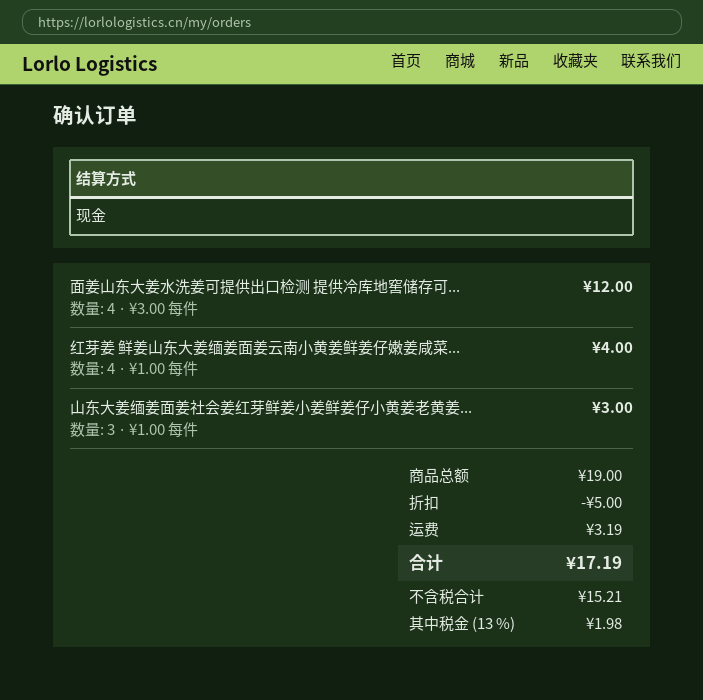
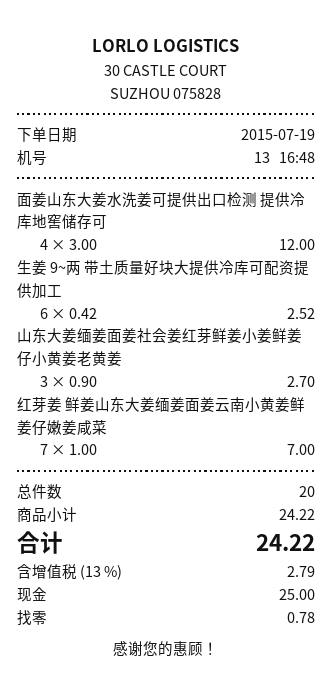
红芽姜 鲜姜山东大姜缅姜面姜云南小黄姜鲜姜仔嫩姜咸菜...: 4 x 1.00 = 4.00 -> 7 x 1.00 = 7.00
山东大姜缅姜面姜社会姜红芽鲜姜小姜鲜姜仔小黄姜老黄姜...: 3 x 1.00 = 3.00 -> 3 x 0.90 = 2.70
生姜 9~两 带土质量好块大提供冷库可配资提供加工: none -> 6 x 0.42 = 2.52
subtotal: 19.00 -> 24.22
discount: 5.00 -> none
shipping: 3.19 -> none
tax: 13% = 1.98 -> 13% = 2.79
total: 17.19 -> 24.22

